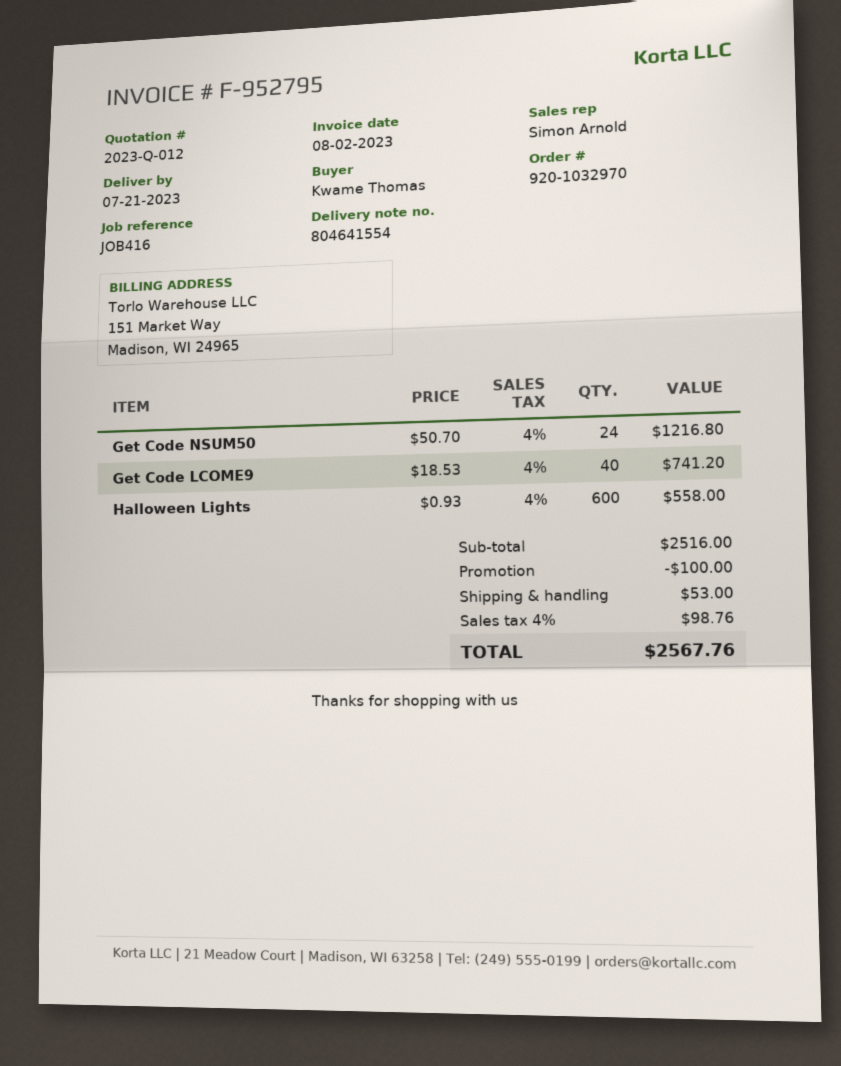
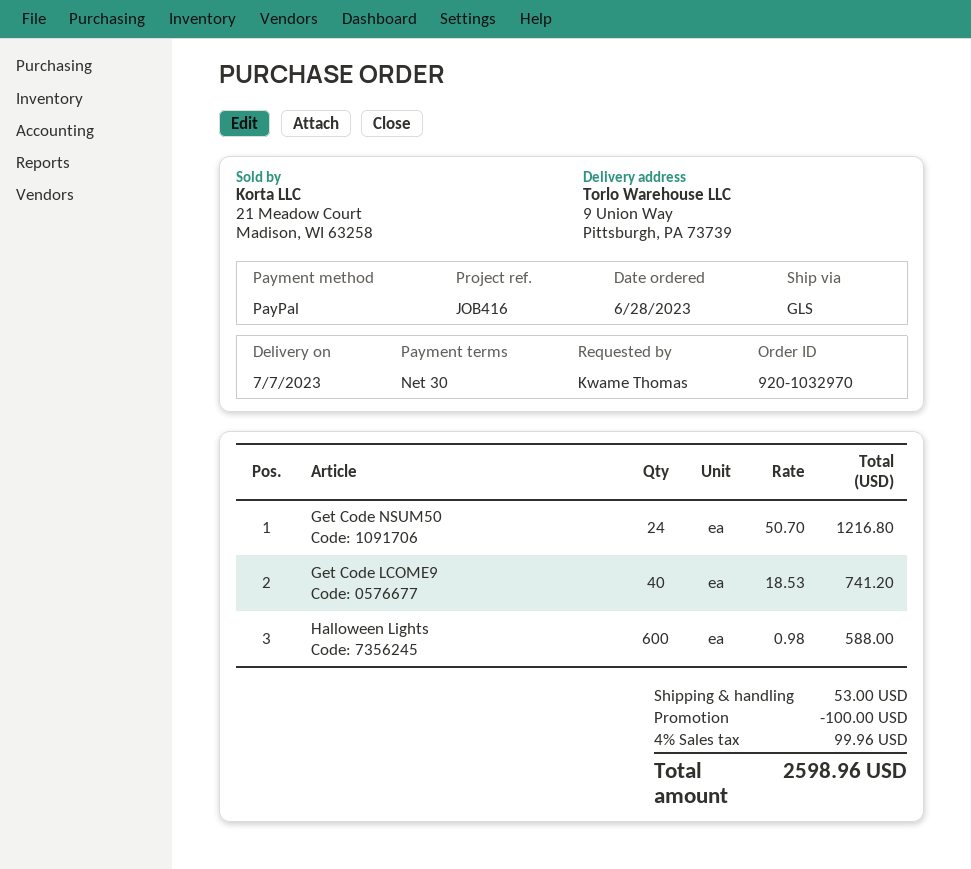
delivery date: 2023-07-21 -> 2023-07-07
Halloween Lights: 600 x 0.93 = 558.00 -> 600 x 0.98 = 588.00
tax: 4% = 98.76 -> 4% = 99.96
total: 2567.76 -> 2598.96

